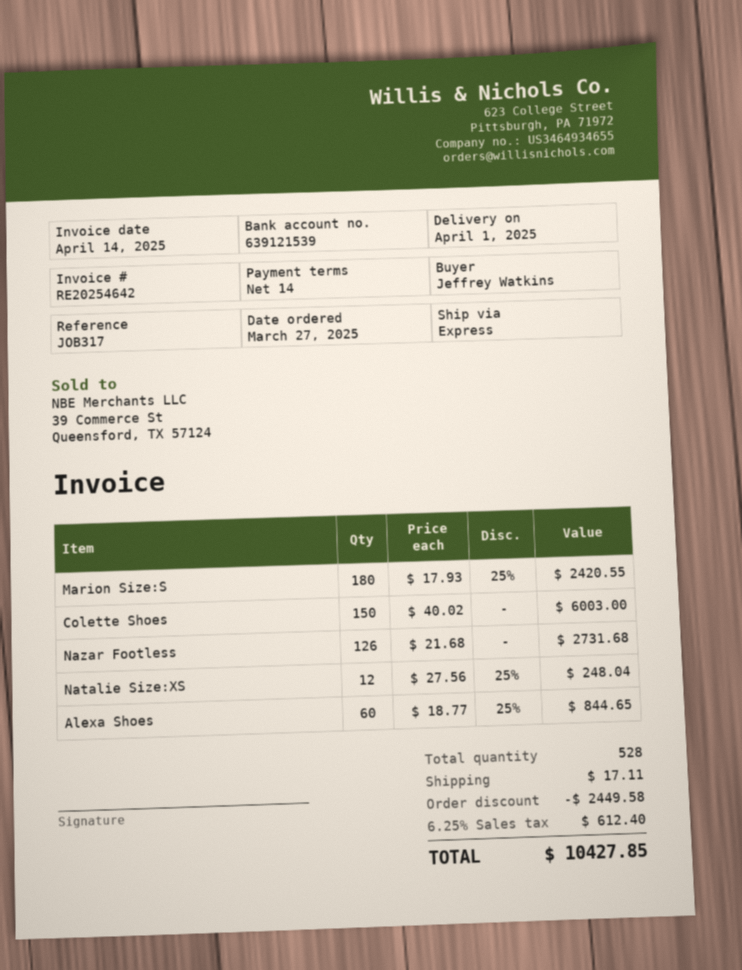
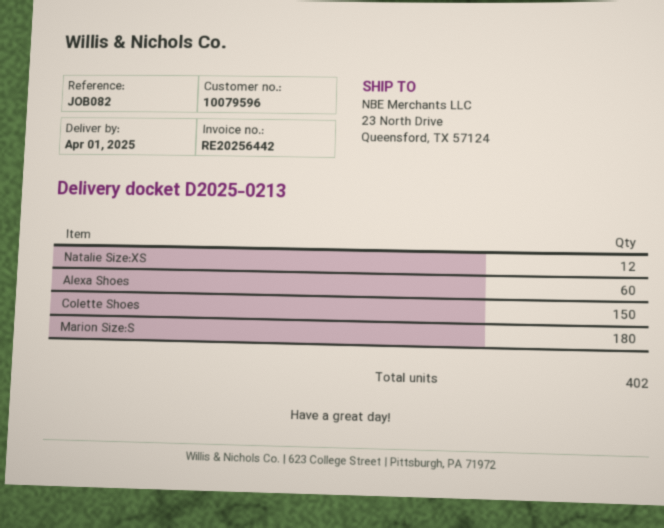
invoice number: RE20254642 -> RE20256442
reference: JOB317 -> JOB082
Nazar Footless: 126 -> none
total quantity: 528 -> 402

